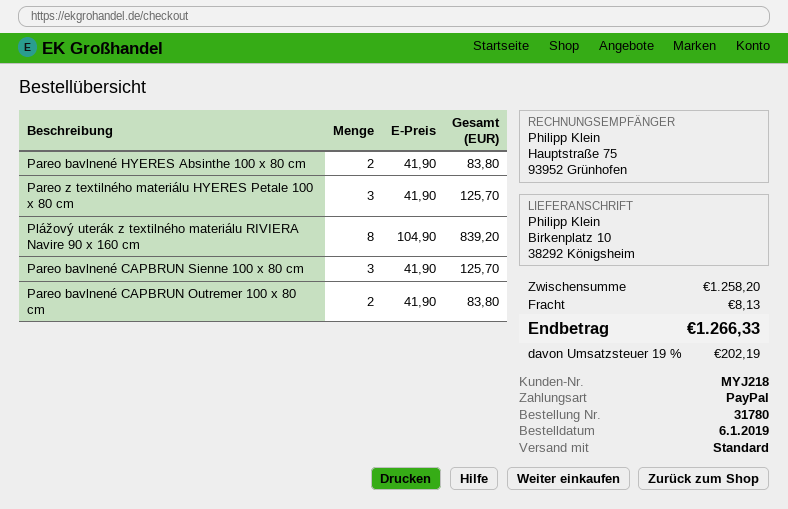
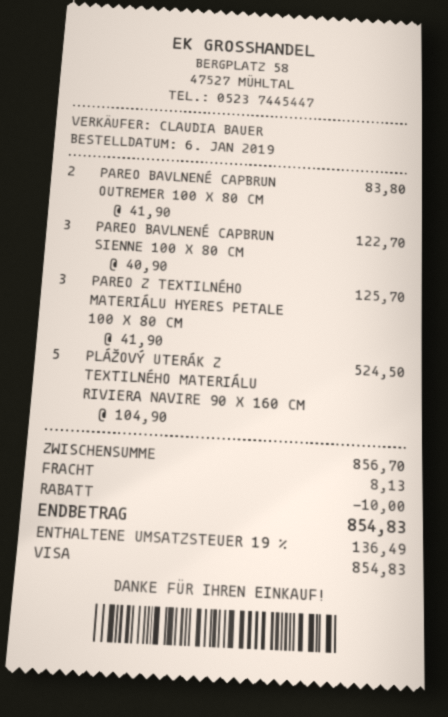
payment method: PayPal -> Visa
Pareo bavlnené HYERES Absinthe 100 x 80 cm: 2 x 41.90 = 83.80 -> none
Plážový uterák z textilného materiálu RIVIERA Navire 90 x 160 cm: 8 x 104.90 = 839.20 -> 5 x 104.90 = 524.50
Pareo bavlnené CAPBRUN Sienne 100 x 80 cm: 3 x 41.90 = 125.70 -> 3 x 40.90 = 122.70
subtotal: 1258.20 -> 856.70
discount: none -> 10.00
tax: 19% = 202.19 -> 19% = 136.49
total: 1266.33 -> 854.83

